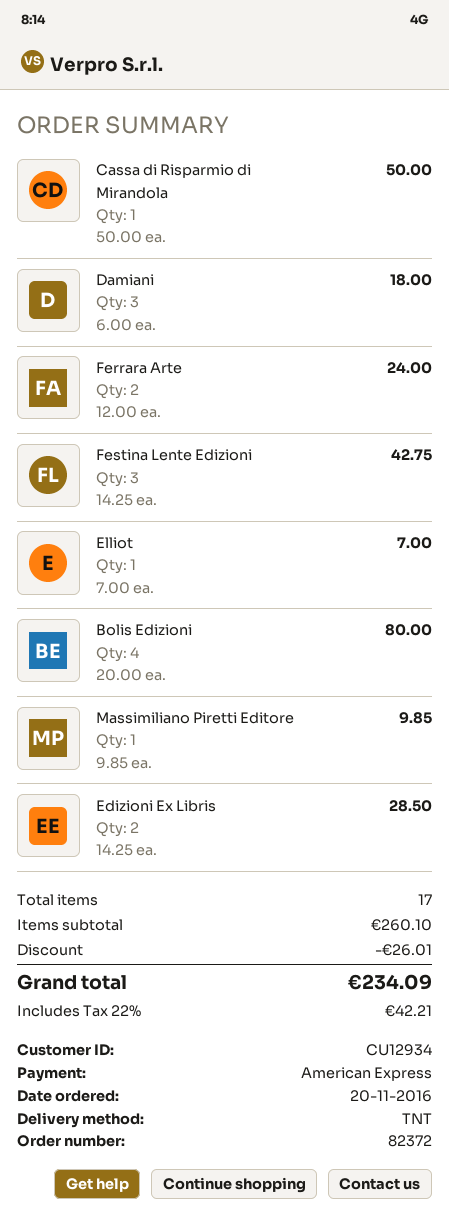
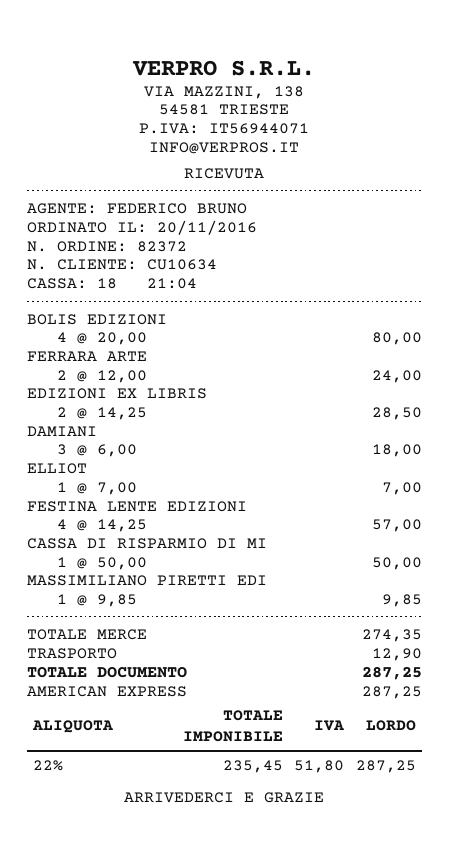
customer number: CU12934 -> CU10634
Festina Lente Edizioni: 3 x 14.25 = 42.75 -> 4 x 14.25 = 57.00
subtotal: 260.10 -> 274.35
discount: 26.01 -> none
shipping: none -> 12.90
tax: 22% = 42.21 -> 22% = 51.80
total: 234.09 -> 287.25

